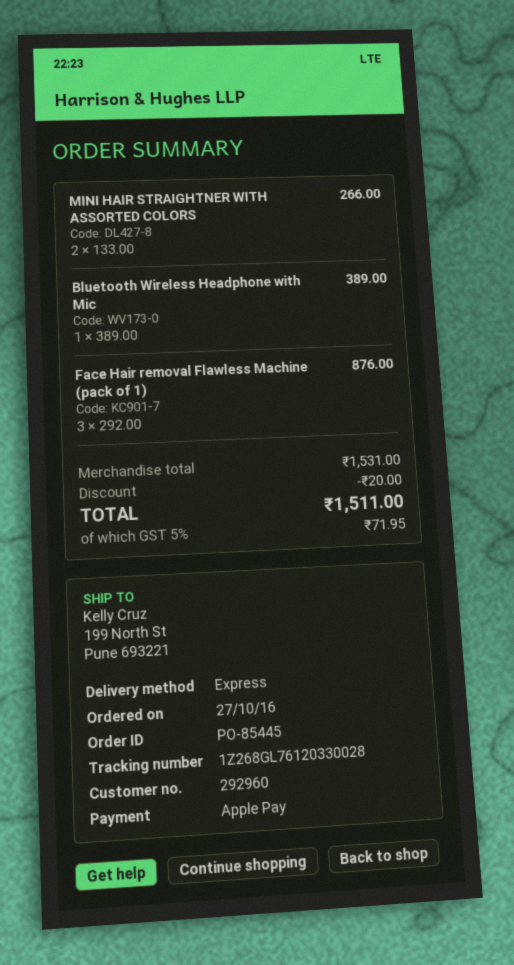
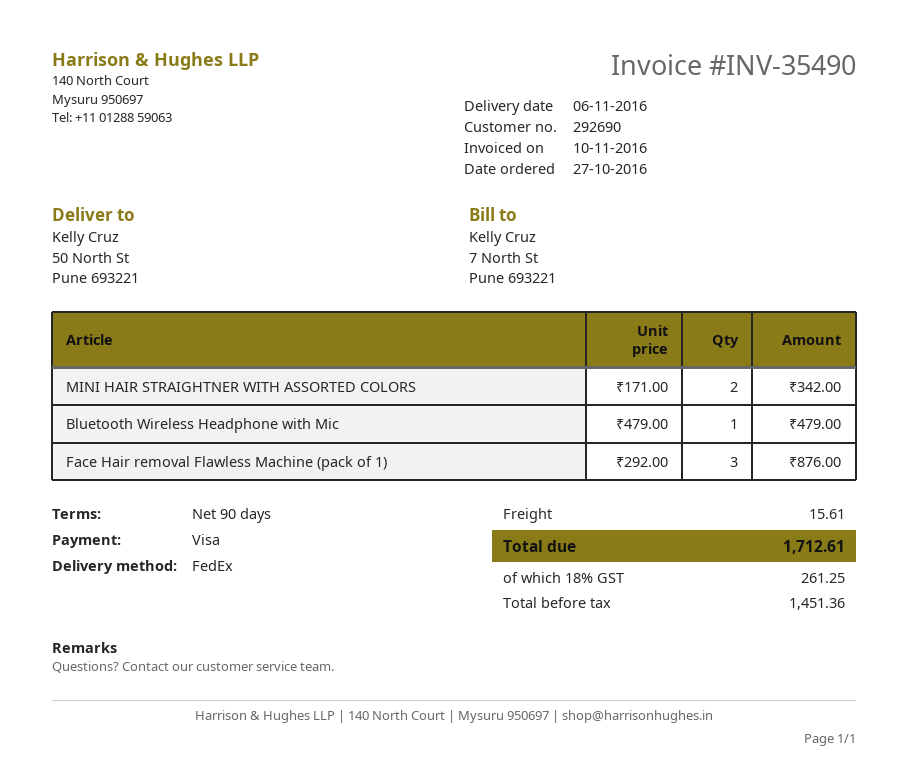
customer number: 292960 -> 292690
payment method: Apple Pay -> Visa
shipping method: express -> FedEx
ship to: 199 North St, Pune 693221 -> 50 North St, Pune 693221
MINI HAIR STRAIGHTNER WITH ASSORTED COLORS: 2 x 133.00 = 266.00 -> 2 x 171.00 = 342.00
Bluetooth Wireless Headphone with Mic: 1 x 389.00 = 389.00 -> 1 x 479.00 = 479.00
discount: 20.00 -> none
shipping: none -> 15.61
tax: 5% = 71.95 -> 18% = 261.25
total: 1511.00 -> 1712.61

